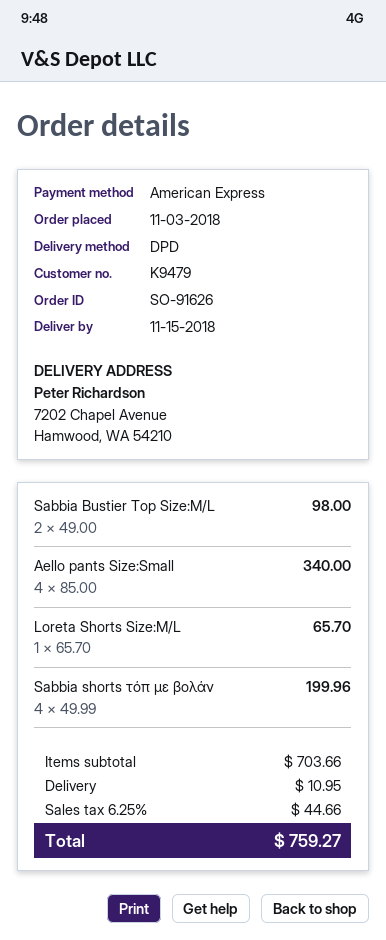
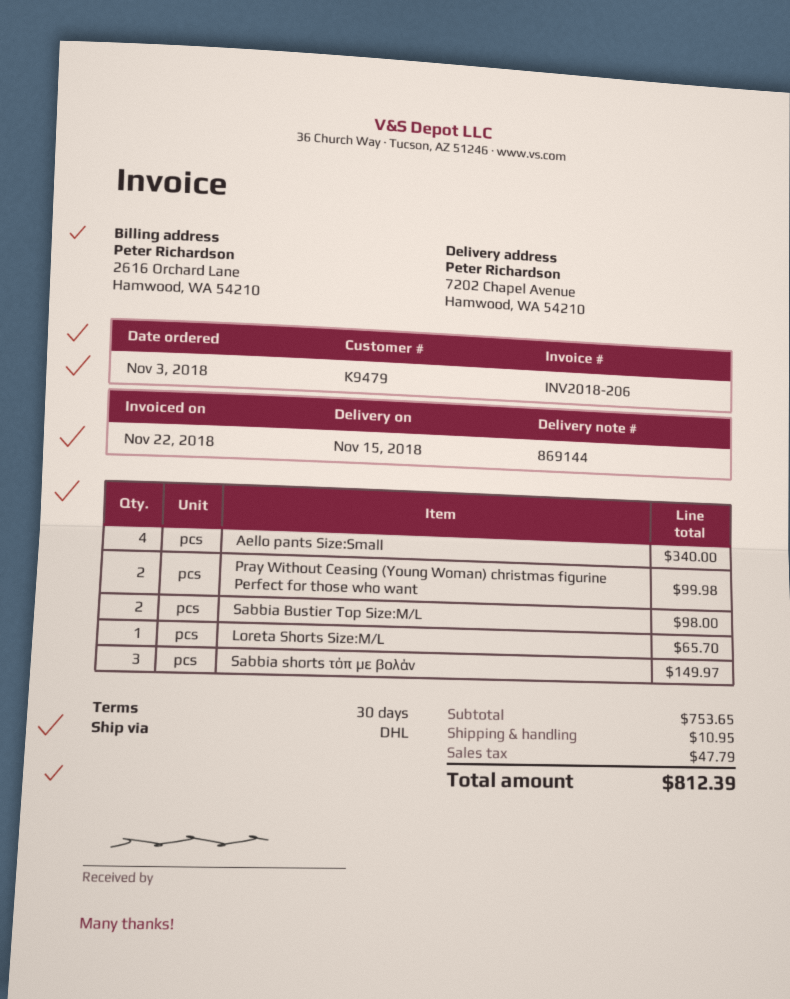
shipping method: DPD -> DHL
Sabbia shorts τόπ με βολάν: 4 for 199.96 -> 3 for 149.97
Pray Without Ceasing (Young Woman) christmas figurine Perfect for those who want: none -> 2 for 99.98
subtotal: 703.66 -> 753.65
tax: 44.66 -> 47.79
total: 759.27 -> 812.39

